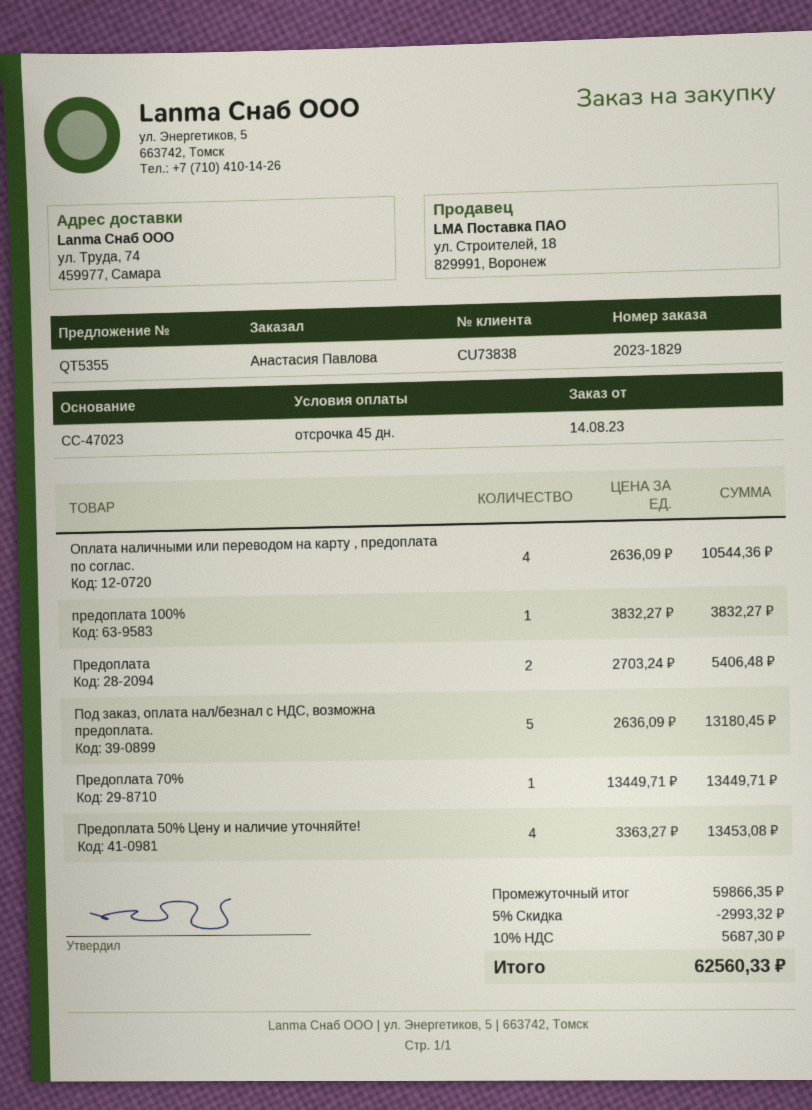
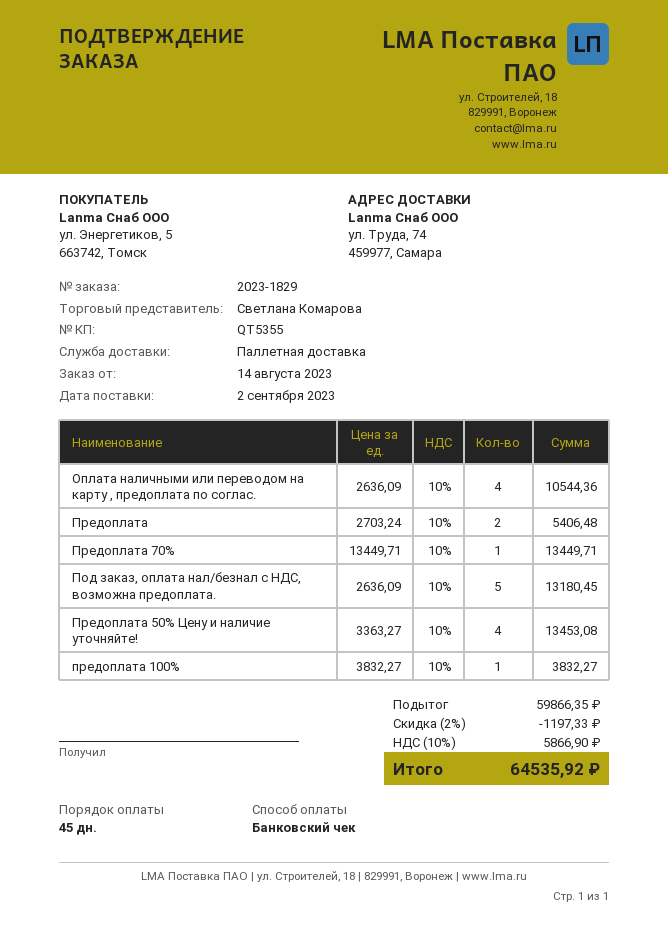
discount: 5% = 2993.32 -> 2% = 1197.33
tax: 10% = 5687.30 -> 10% = 5866.90
total: 62560.33 -> 64535.92

